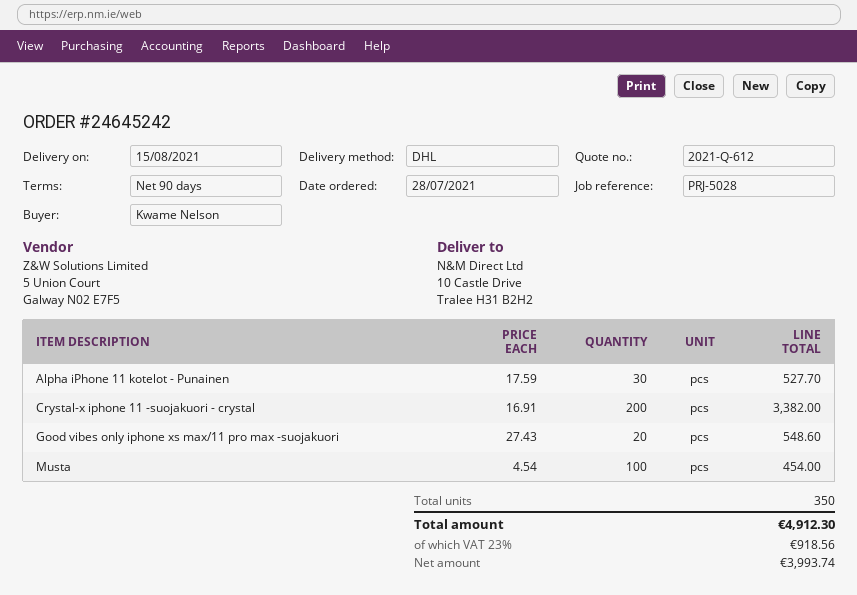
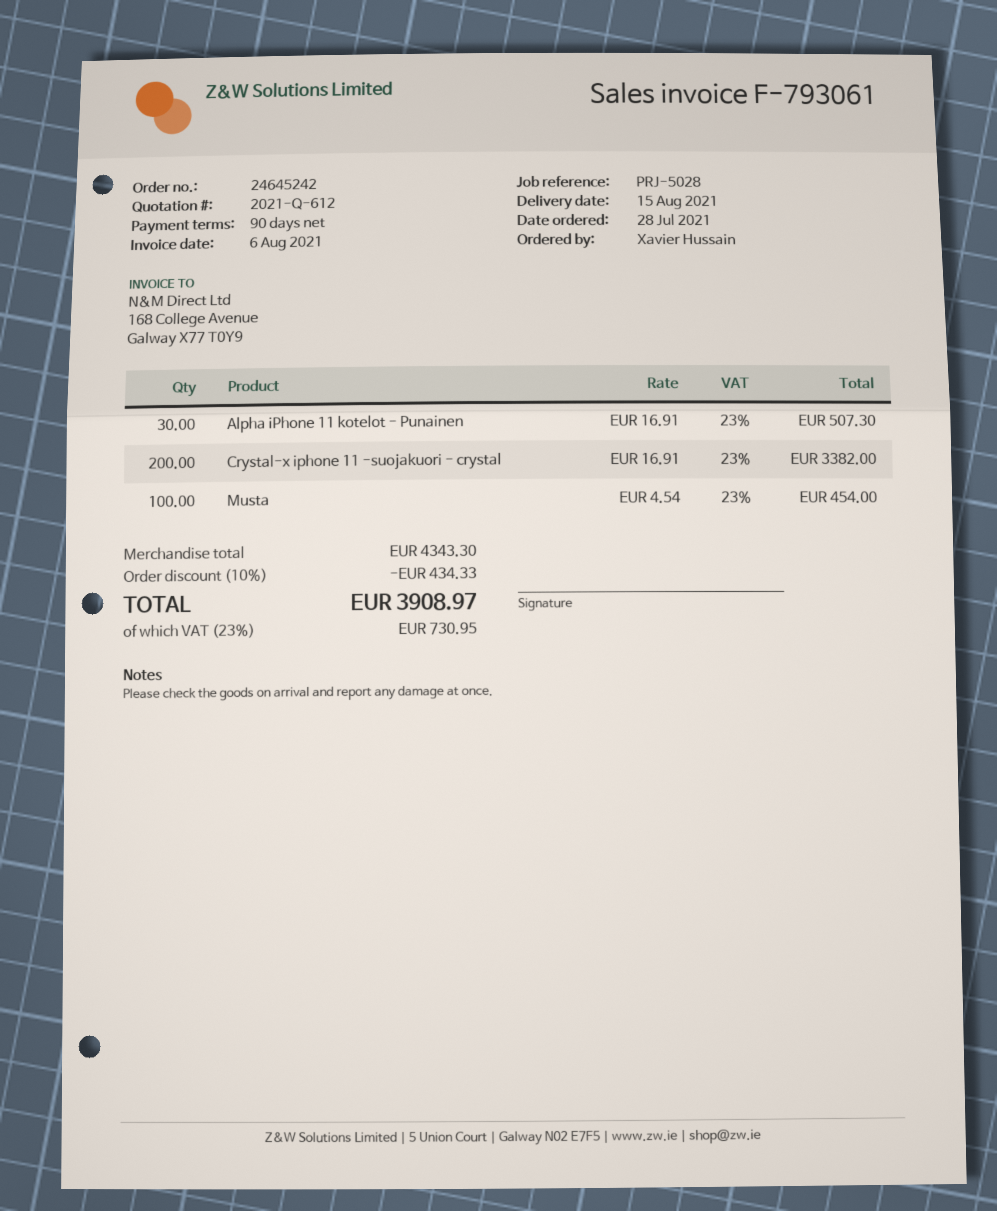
ordered by: Kwame Nelson -> Xavier Hussain
Alpha iPhone 11 kotelot - Punainen: 30 x 17.59 = 527.70 -> 30 x 16.91 = 507.30
Good vibes only iphone xs max/11 pro max -suojakuori: 20 x 27.43 = 548.60 -> none
discount: none -> 10% = 434.33
tax: 23% = 918.56 -> 23% = 730.95
total: 4912.30 -> 3908.97

